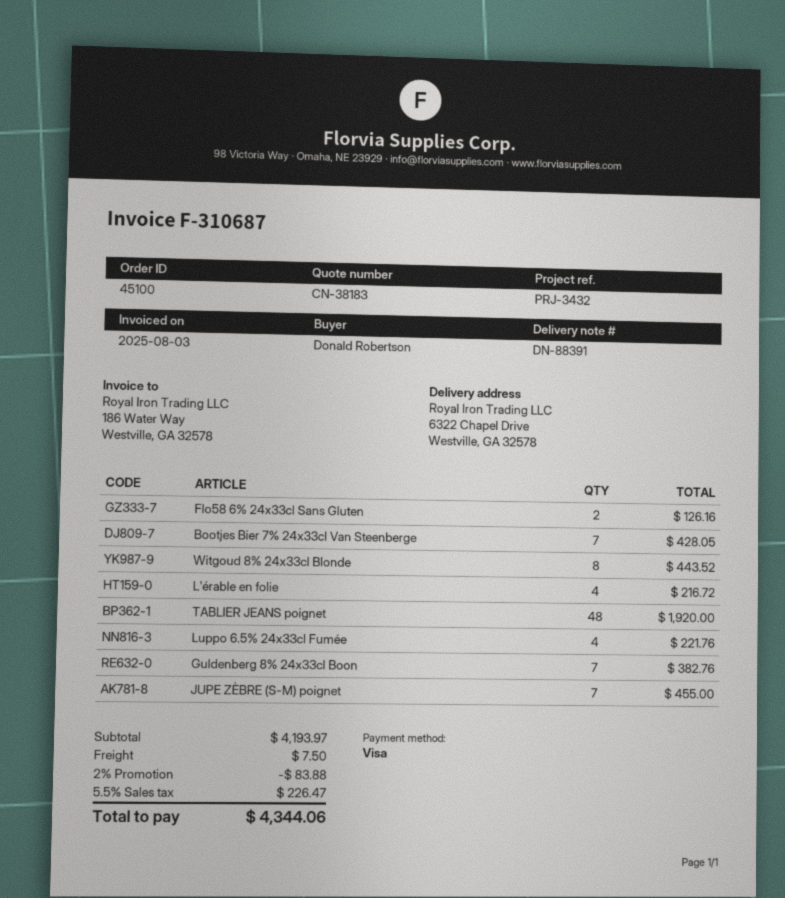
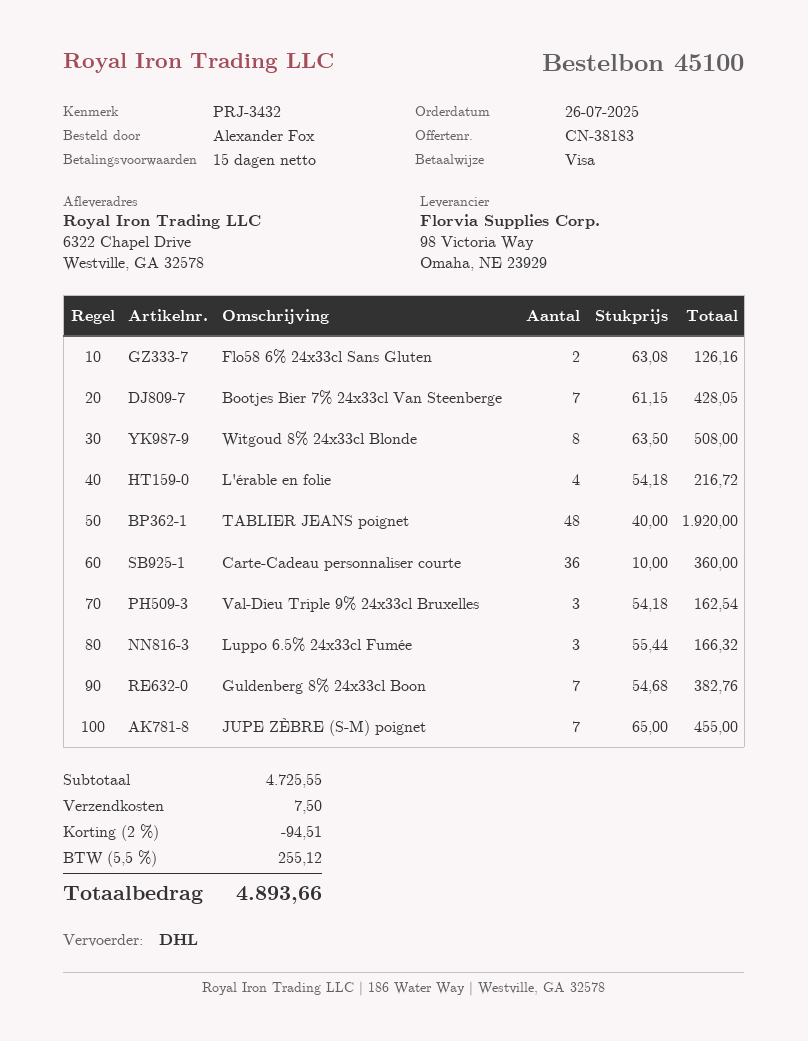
ordered by: Donald Robertson -> Alexander Fox
Witgoud 8% 24x33cl Blonde: 8 for 443.52 -> 8 for 508.00
Luppo 6.5% 24x33cl Fumée: 4 for 221.76 -> 3 for 166.32
Carte-Cadeau personnaliser courte: none -> 36 for 360.00
Val-Dieu Triple 9% 24x33cl Bruxelles: none -> 3 for 162.54
subtotal: 4193.97 -> 4725.55
discount: 2% = 83.88 -> 2% = 94.51
tax: 5.5% = 226.47 -> 5.5% = 255.12
total: 4344.06 -> 4893.66

